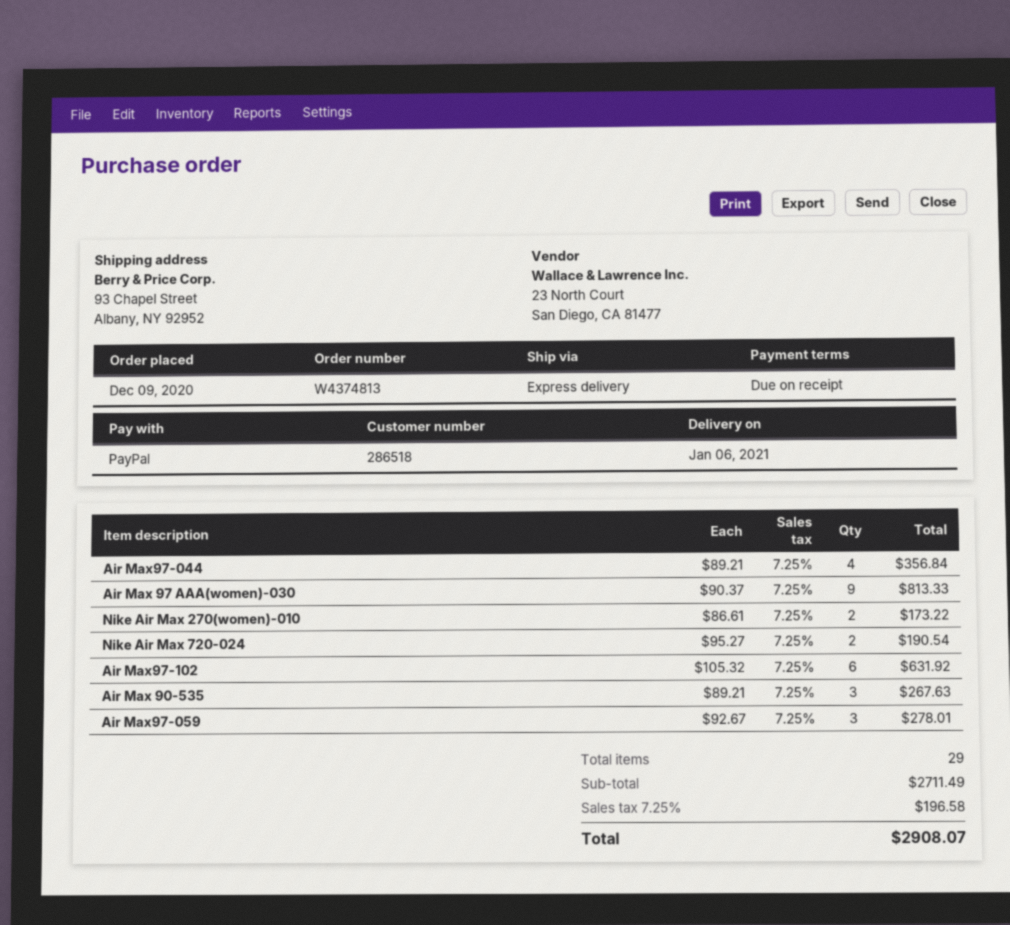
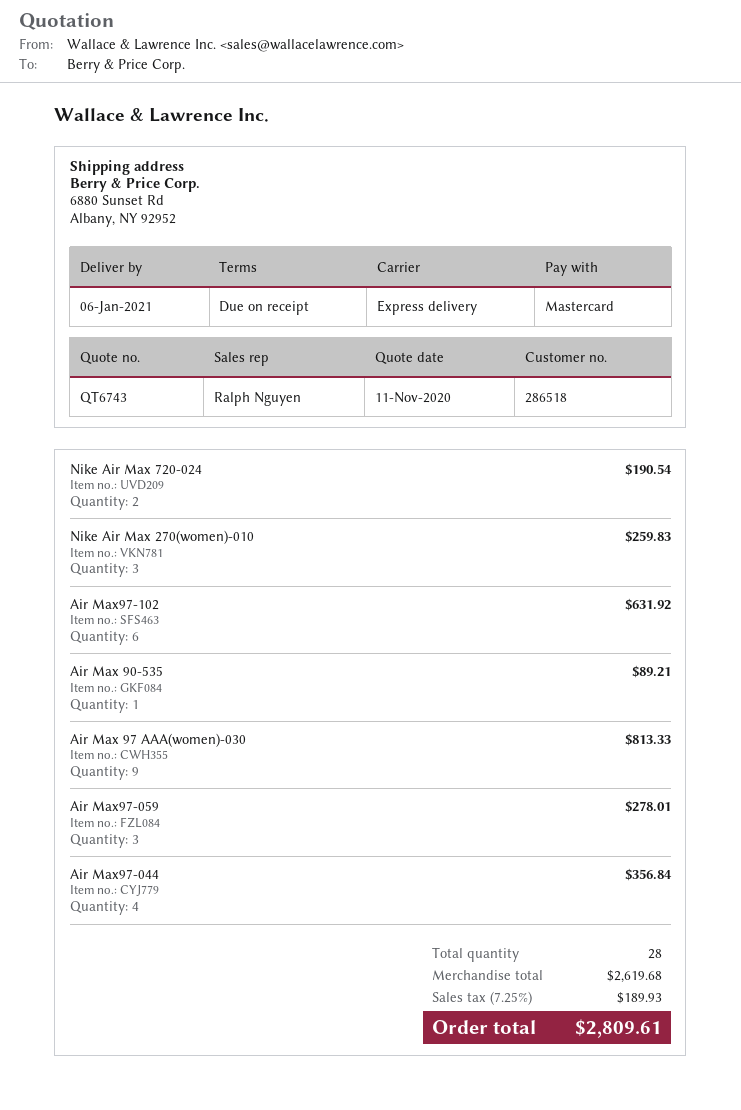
payment method: PayPal -> Mastercard
ship to: 93 Chapel Street, Albany, NY 92952 -> 6880 Sunset Rd, Albany, NY 92952
Nike Air Max 270(women)-010: 2 for 173.22 -> 3 for 259.83
Air Max 90-535: 3 for 267.63 -> 1 for 89.21
total quantity: 29 -> 28
subtotal: 2711.49 -> 2619.68
tax: 7.25% = 196.58 -> 7.25% = 189.93
total: 2908.07 -> 2809.61

